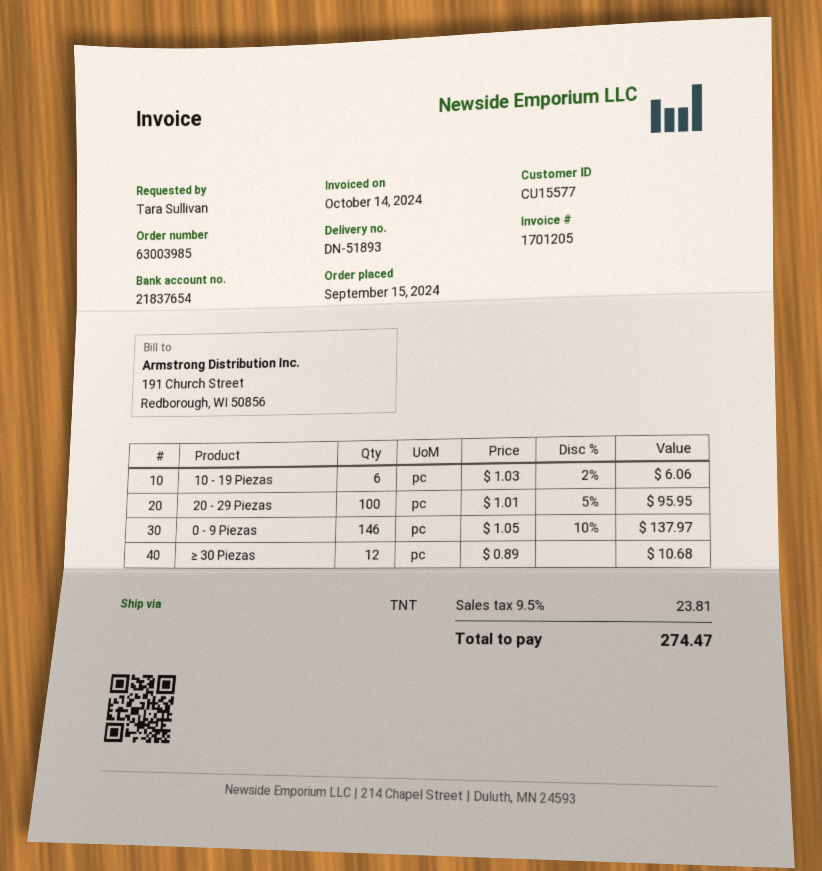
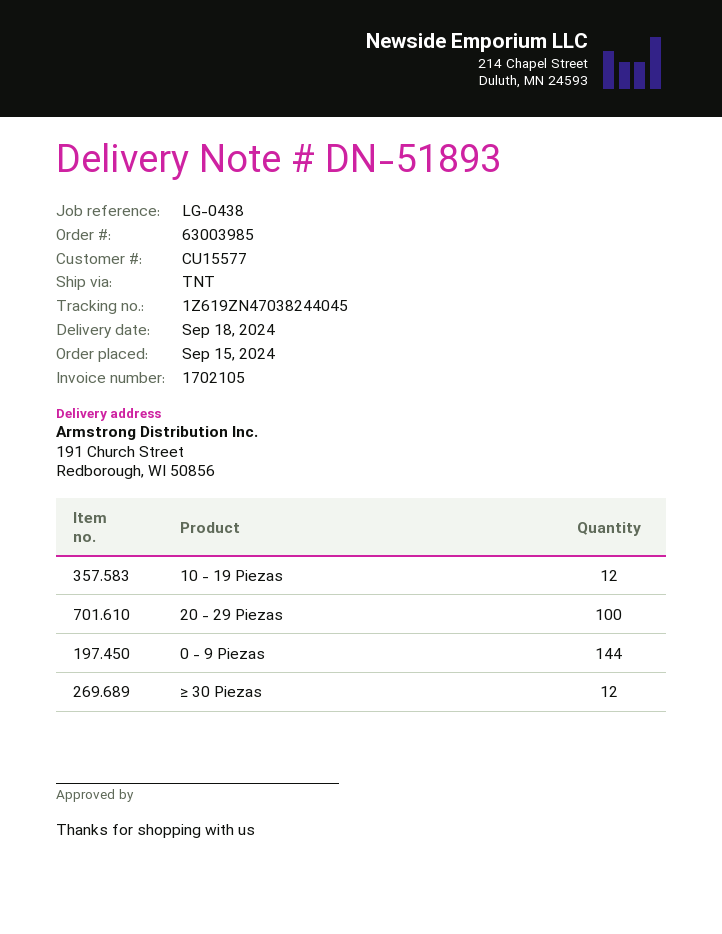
invoice number: 1701205 -> 1702105
10 - 19 Piezas: 6 -> 12
0 - 9 Piezas: 146 -> 144

